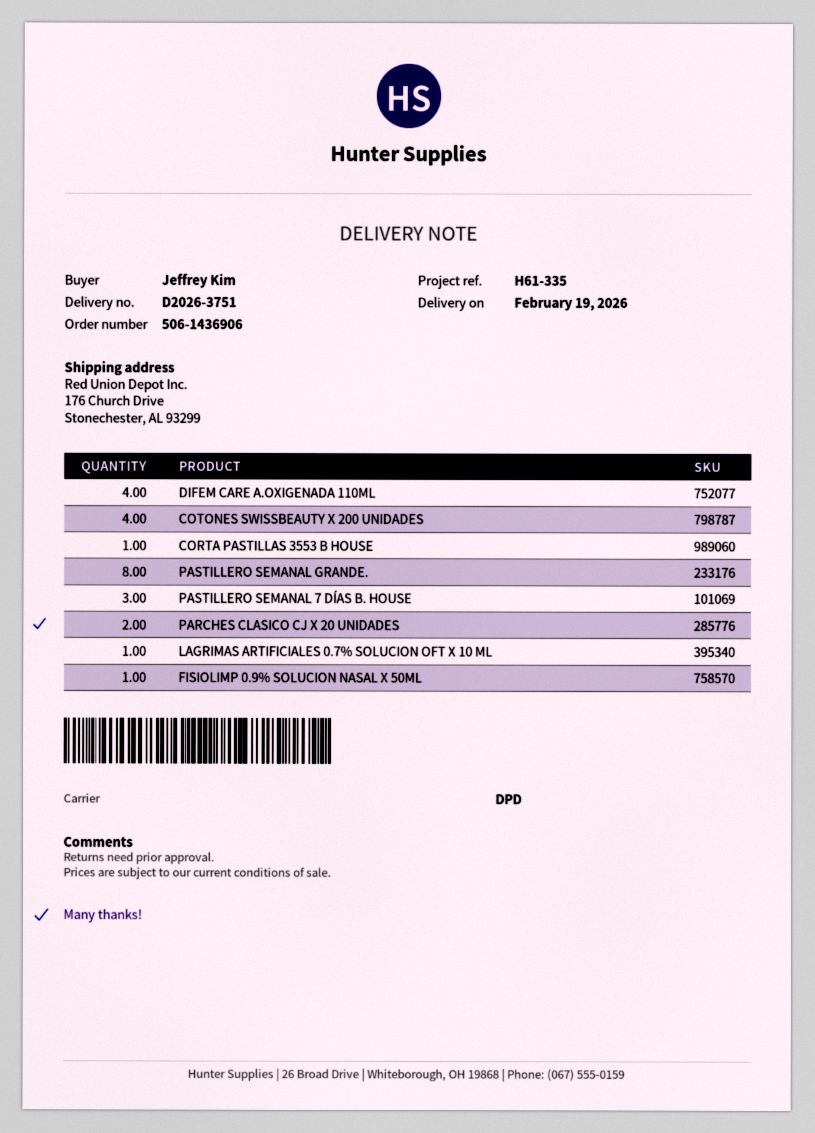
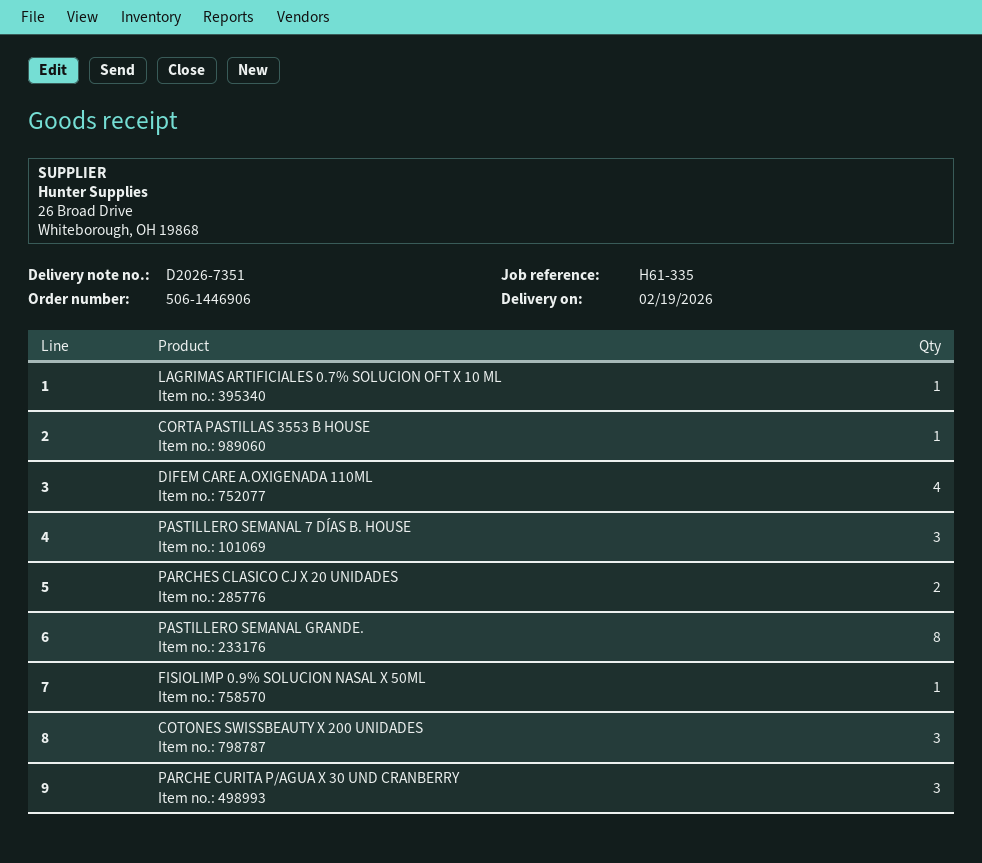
order number: 506-1436906 -> 506-1446906
delivery note number: D2026-3751 -> D2026-7351
COTONES SWISSBEAUTY X 200 UNIDADES: 4 -> 3
PARCHE CURITA P/AGUA X 30 UND CRANBERRY: none -> 3

